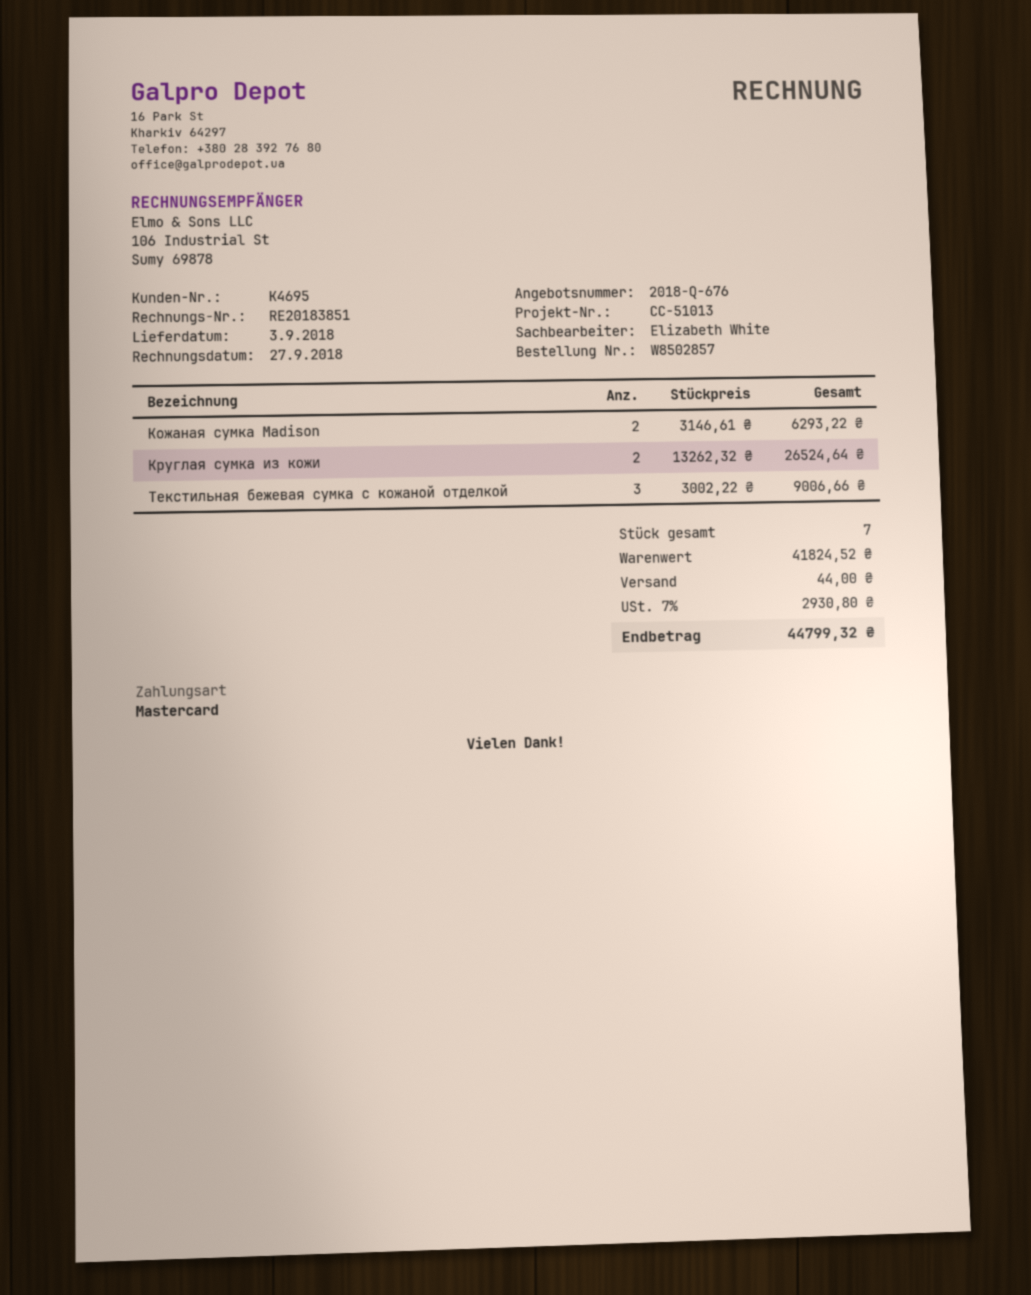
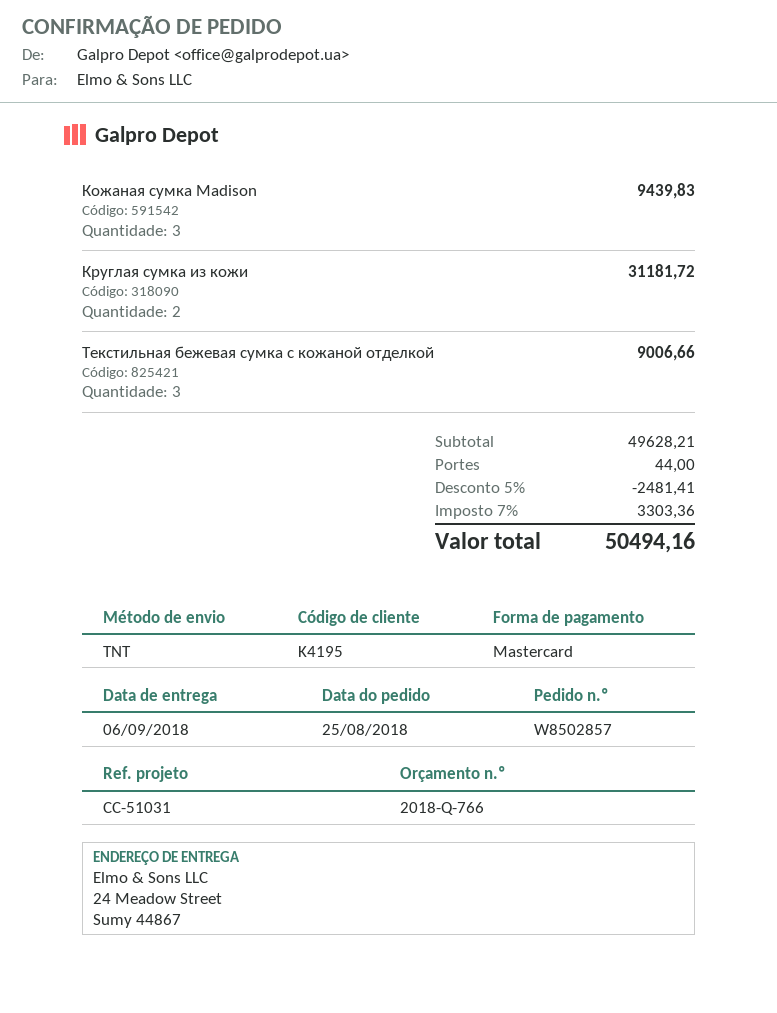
quote number: 2018-Q-676 -> 2018-Q-766
delivery date: 2018-09-03 -> 2018-09-06
customer number: K4695 -> K4195
reference: CC-51013 -> CC-51031
Кожаная сумка Madison: 2 for 6293.22 -> 3 for 9439.83
Круглая сумка из кожи: 2 for 26524.64 -> 2 for 31181.72
subtotal: 41824.52 -> 49628.21
discount: none -> 5% = 2481.41
tax: 7% = 2930.80 -> 7% = 3303.36
total: 44799.32 -> 50494.16

